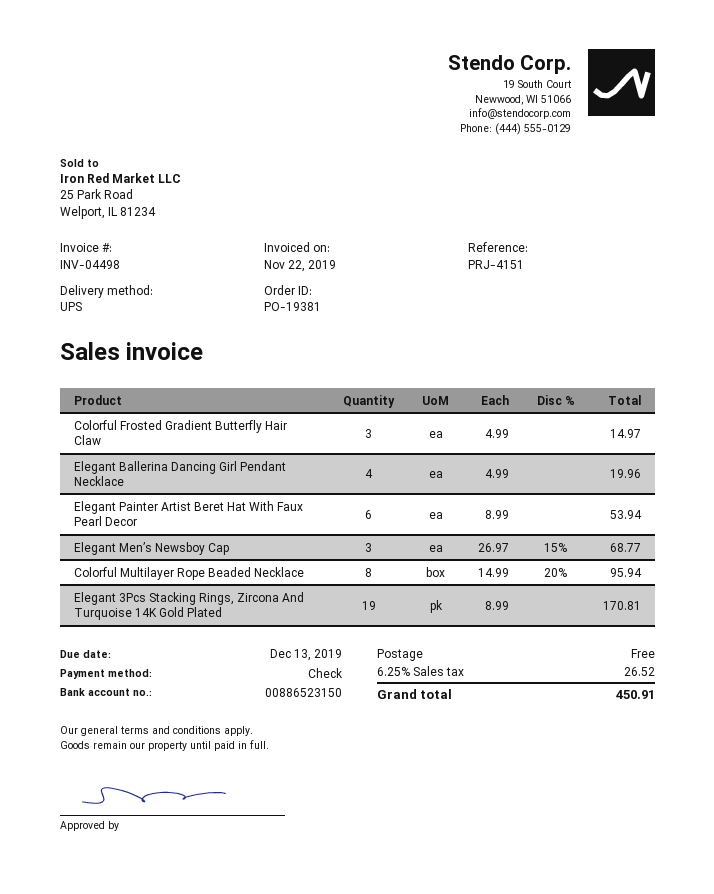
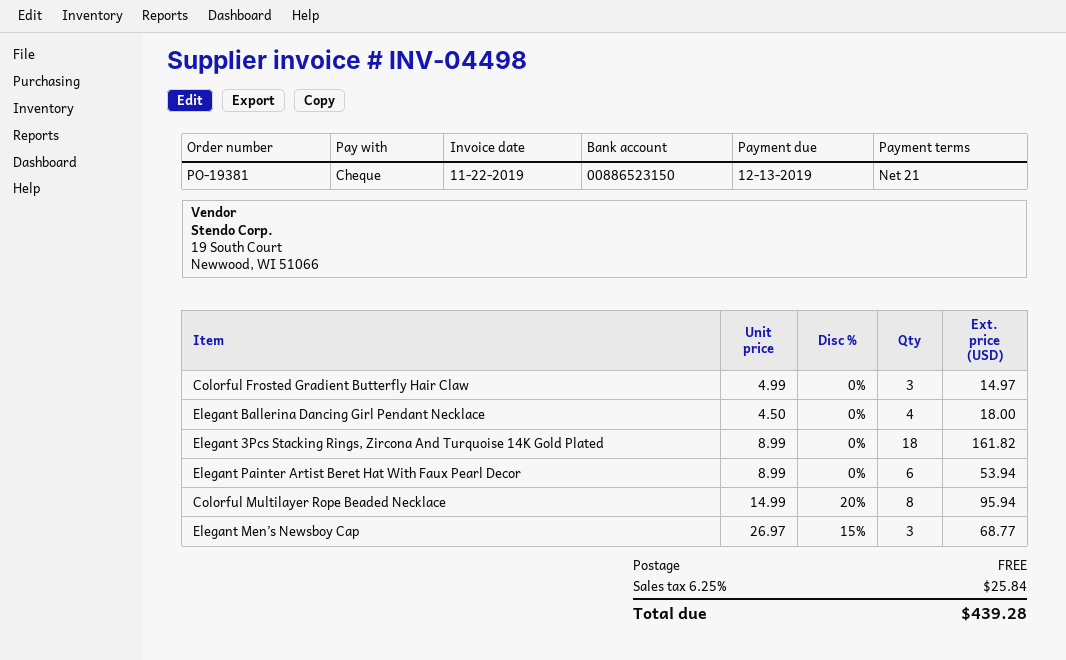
Elegant Ballerina Dancing Girl Pendant Necklace: 4 x 4.99 = 19.96 -> 4 x 4.50 = 18.00
Elegant 3Pcs Stacking Rings, Zircona And Turquoise 14K Gold Plated: 19 x 8.99 = 170.81 -> 18 x 8.99 = 161.82
tax: 6.25% = 26.52 -> 6.25% = 25.84
total: 450.91 -> 439.28

